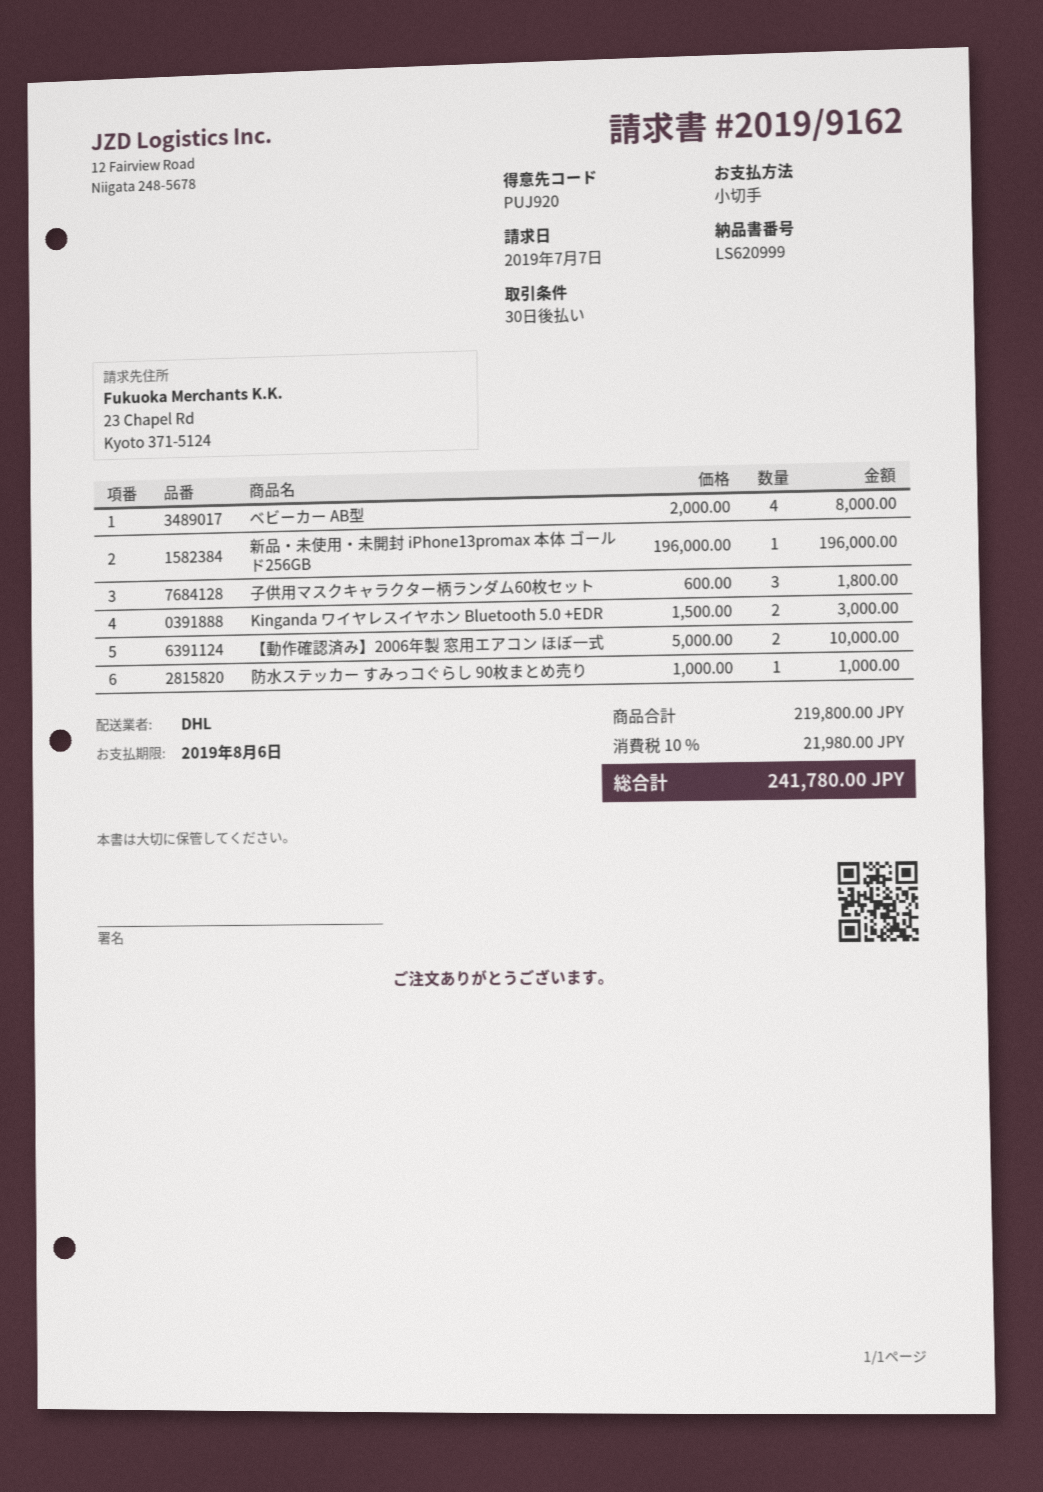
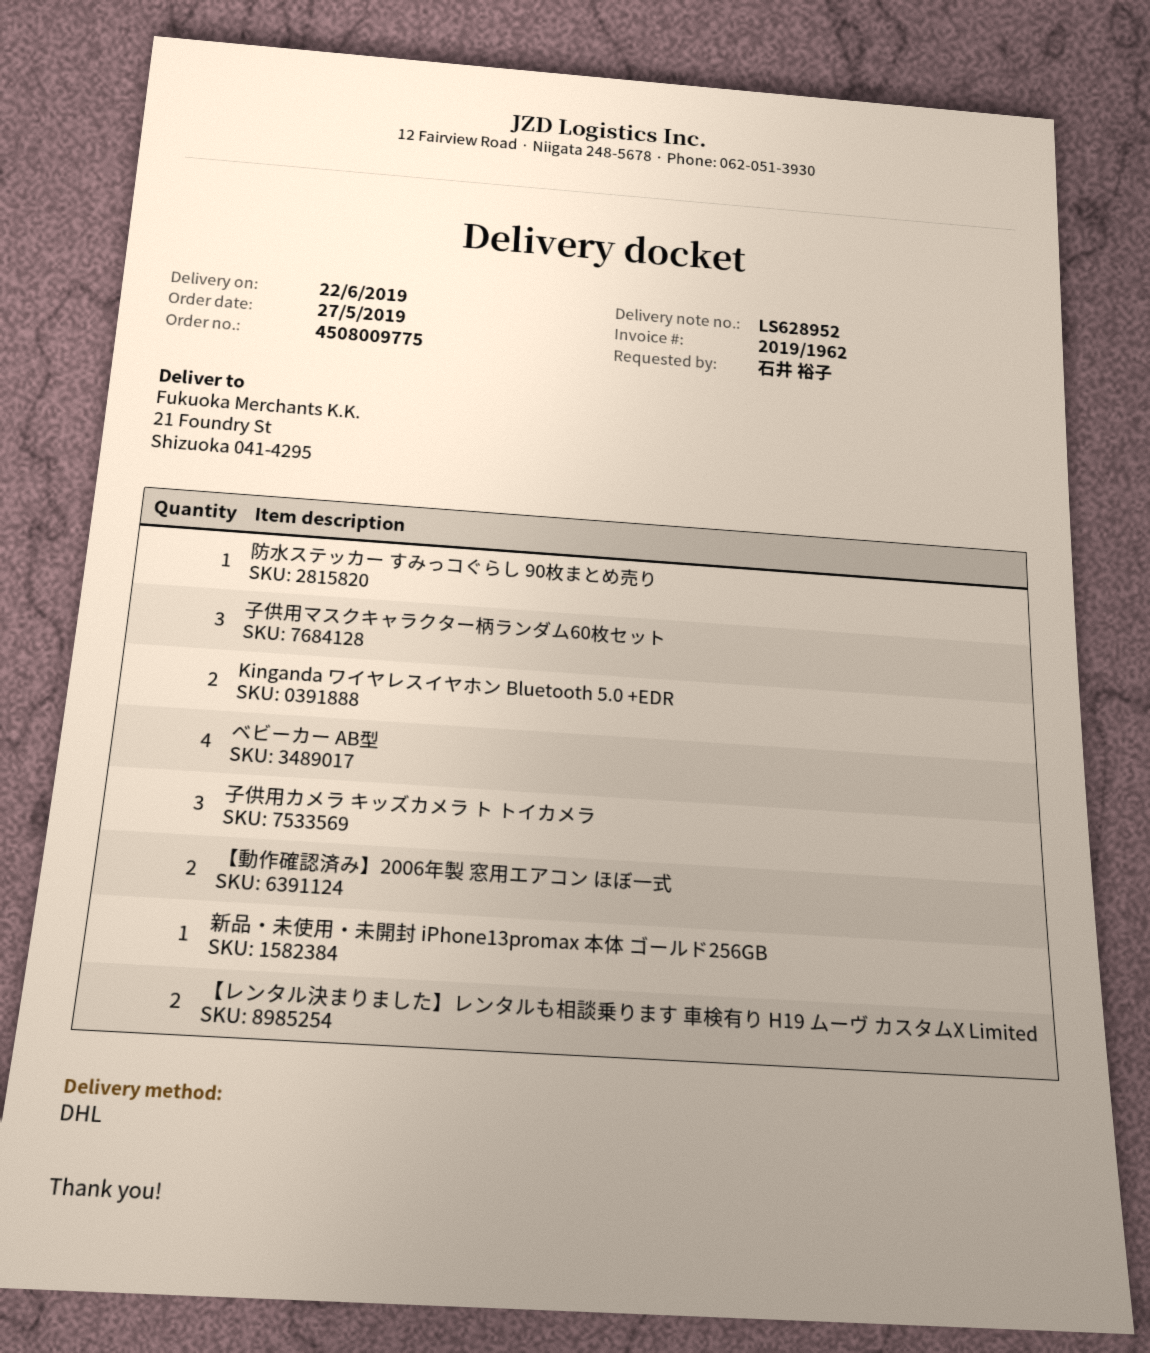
delivery note number: LS620999 -> LS628952
invoice number: 2019/9162 -> 2019/1962
子供用カメラ キッズカメラ ト トイカメラ: none -> 3
【レンタル決まりました】レンタルも相談乗ります 車検有り H19 ムーヴ カスタムX Limited: none -> 2

